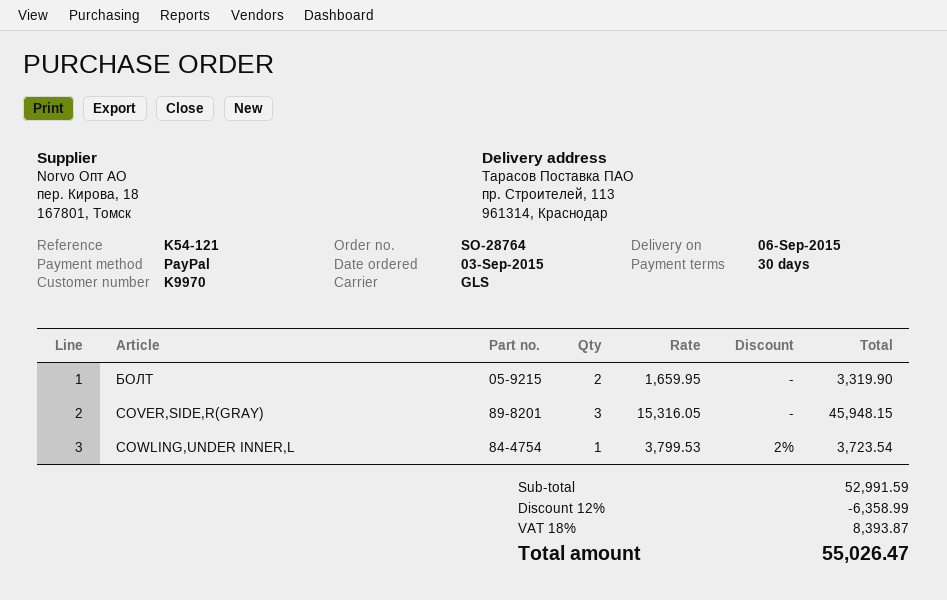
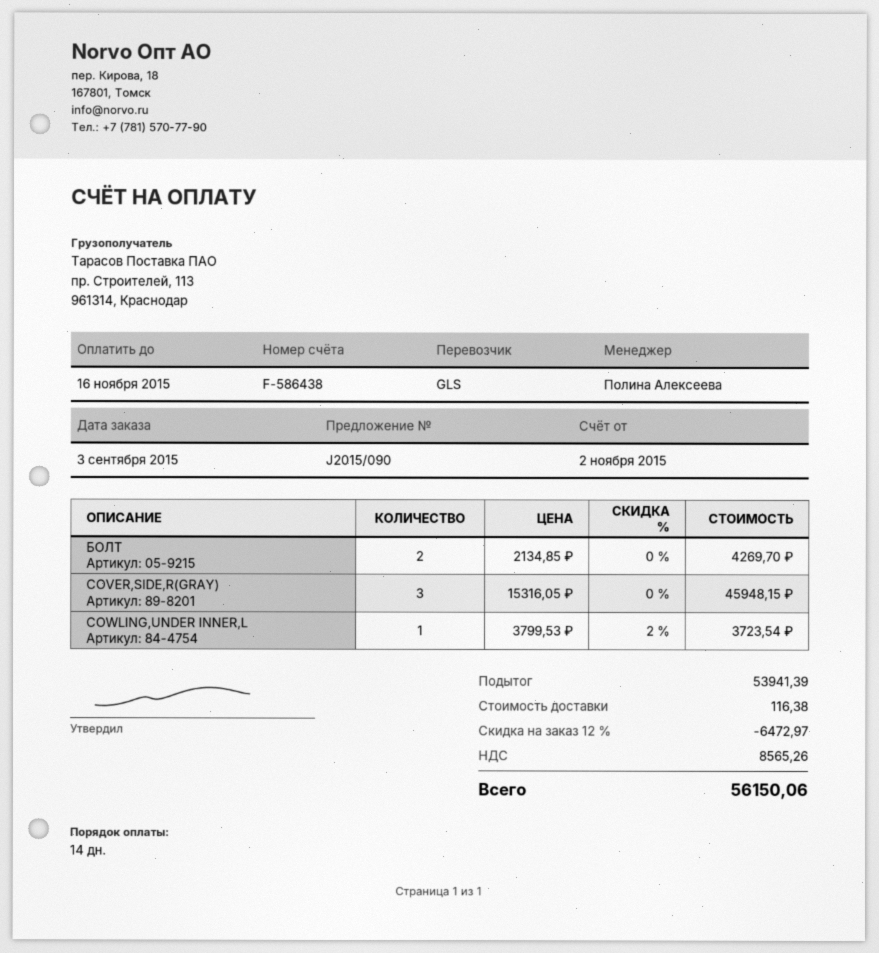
payment terms: 30 days -> 14 days
БОЛТ: 2 x 1659.95 = 3319.90 -> 2 x 2134.85 = 4269.70
subtotal: 52991.59 -> 53941.39
discount: 12% = 6358.99 -> 12% = 6472.97
shipping: none -> 116.38
tax: 8393.87 -> 8565.26
total: 55026.47 -> 56150.06

